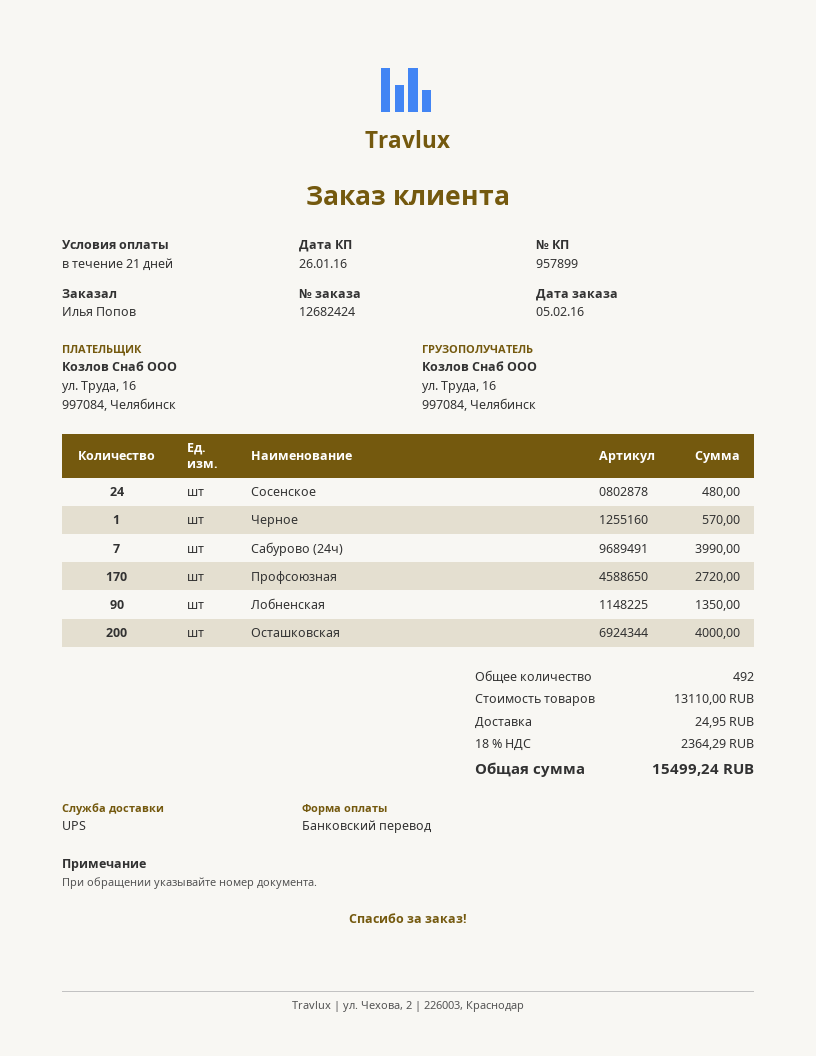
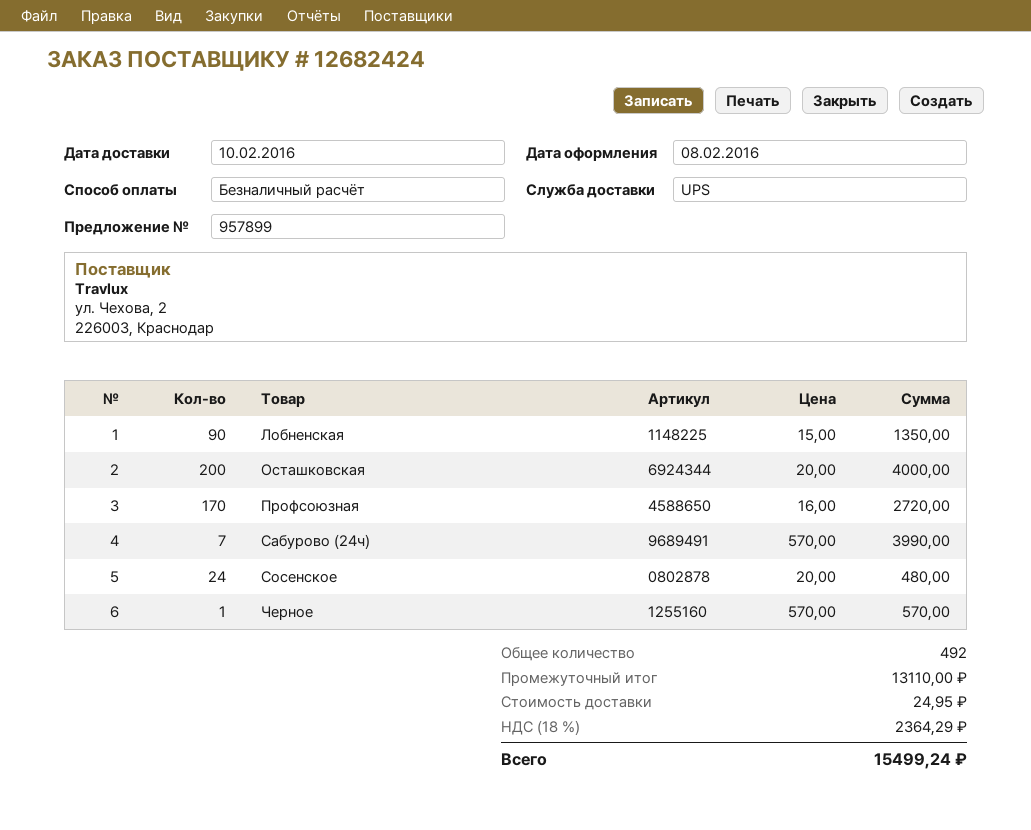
order date: 2016-02-05 -> 2016-02-08

